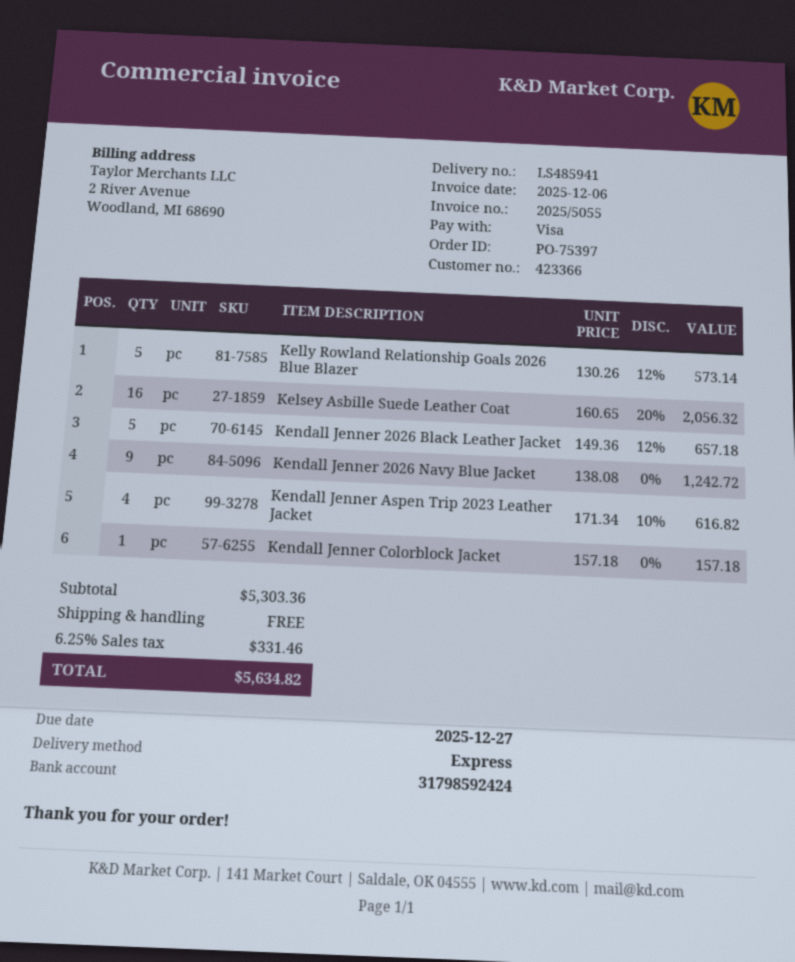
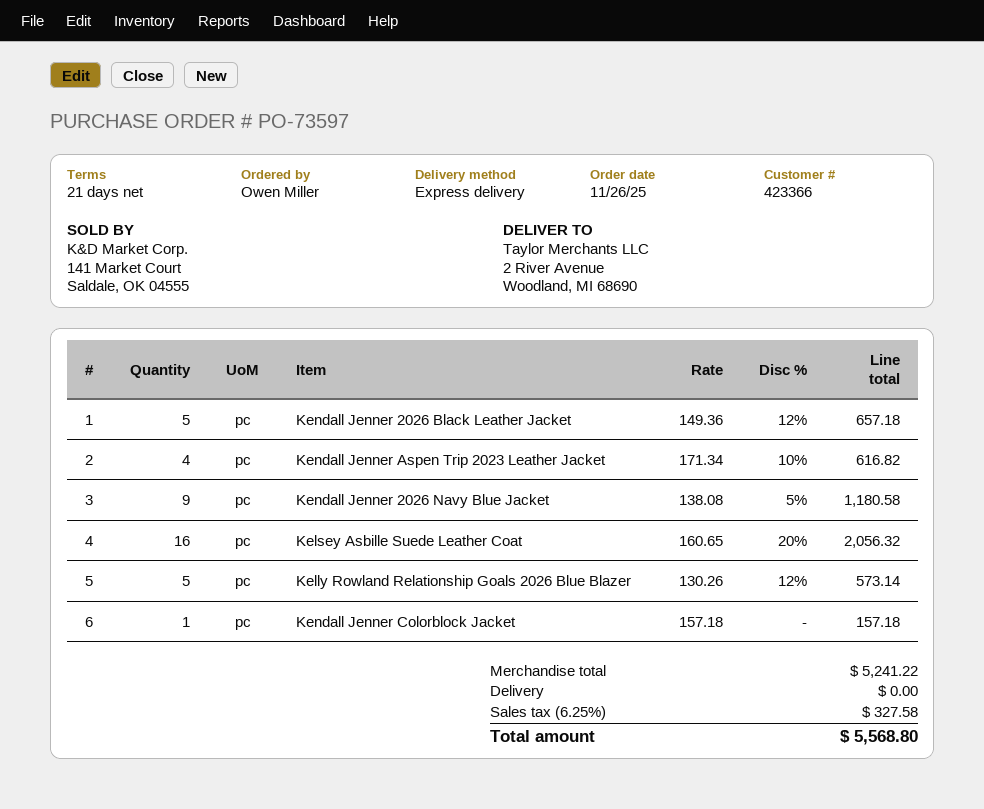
order number: PO-75397 -> PO-73597
Kendall Jenner 2026 Navy Blue Jacket: 9 x 138.08 = 1242.72 -> 9 x 138.08 - 5% = 1180.58
subtotal: 5303.36 -> 5241.22
tax: 6.25% = 331.46 -> 6.25% = 327.58
total: 5634.82 -> 5568.80

